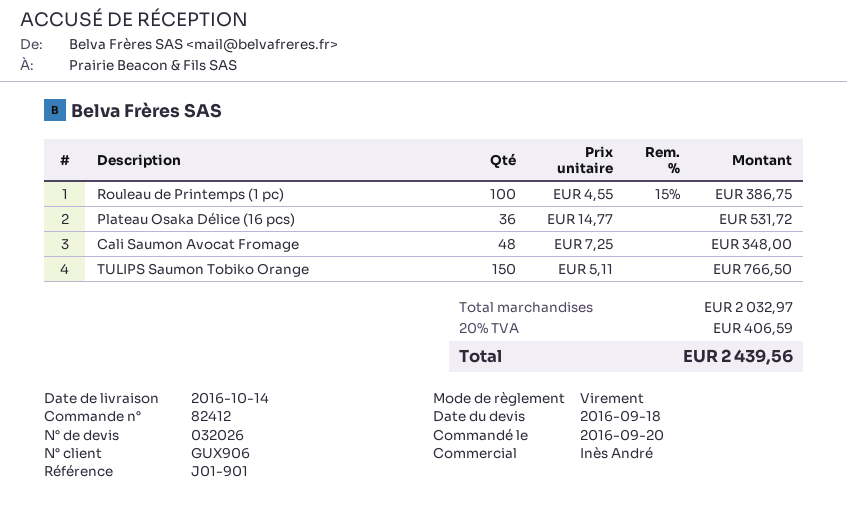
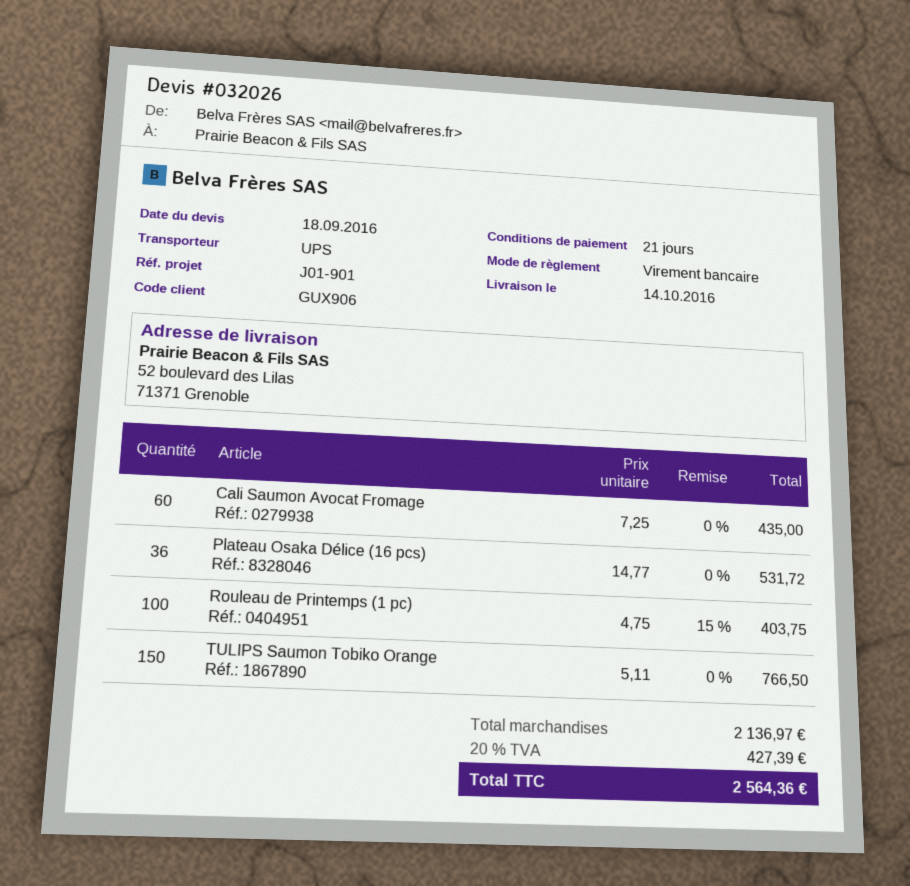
Rouleau de Printemps (1 pc): 100 x 4.55 - 15% = 386.75 -> 100 x 4.75 - 15% = 403.75
Cali Saumon Avocat Fromage: 48 x 7.25 = 348.00 -> 60 x 7.25 = 435.00
subtotal: 2032.97 -> 2136.97
tax: 20% = 406.59 -> 20% = 427.39
total: 2439.56 -> 2564.36

